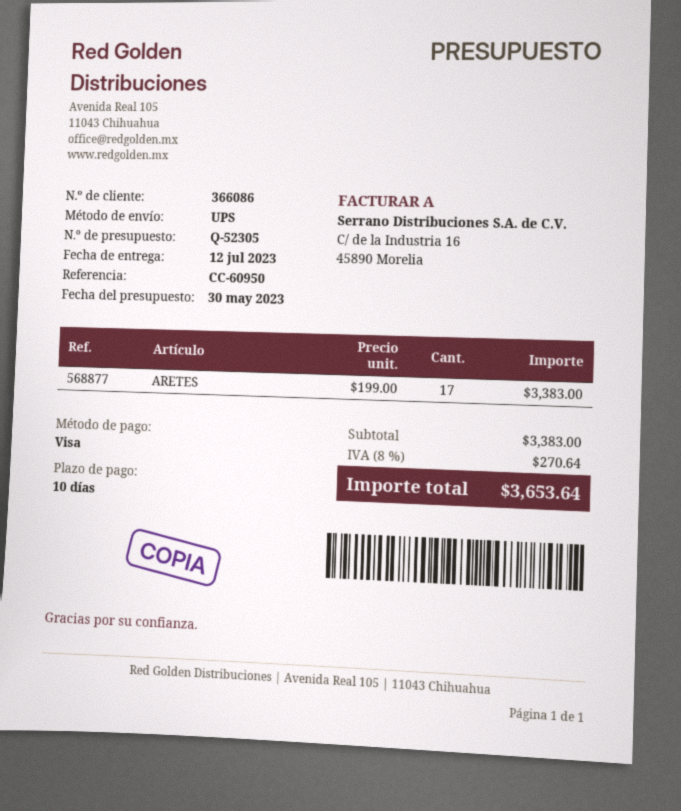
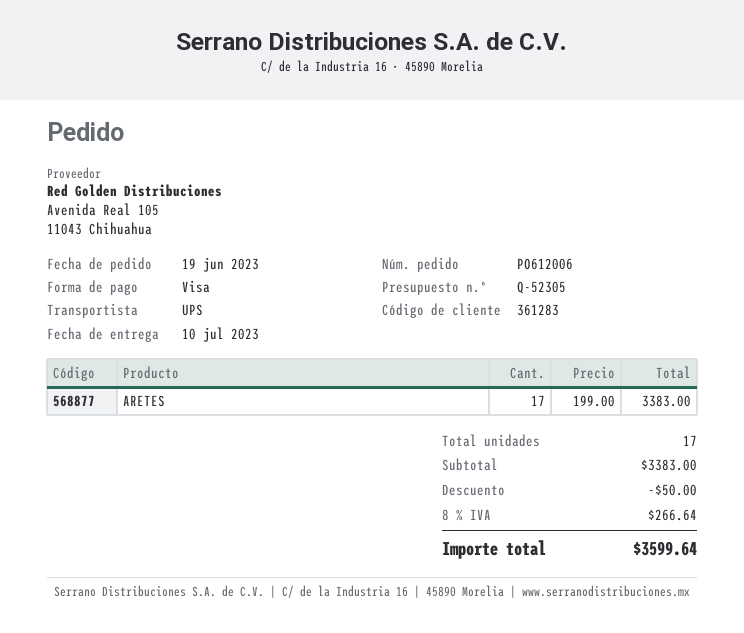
delivery date: 2023-07-12 -> 2023-07-10
customer number: 366086 -> 361283
discount: none -> 50.00
tax: 8% = 270.64 -> 8% = 266.64
total: 3653.64 -> 3599.64

